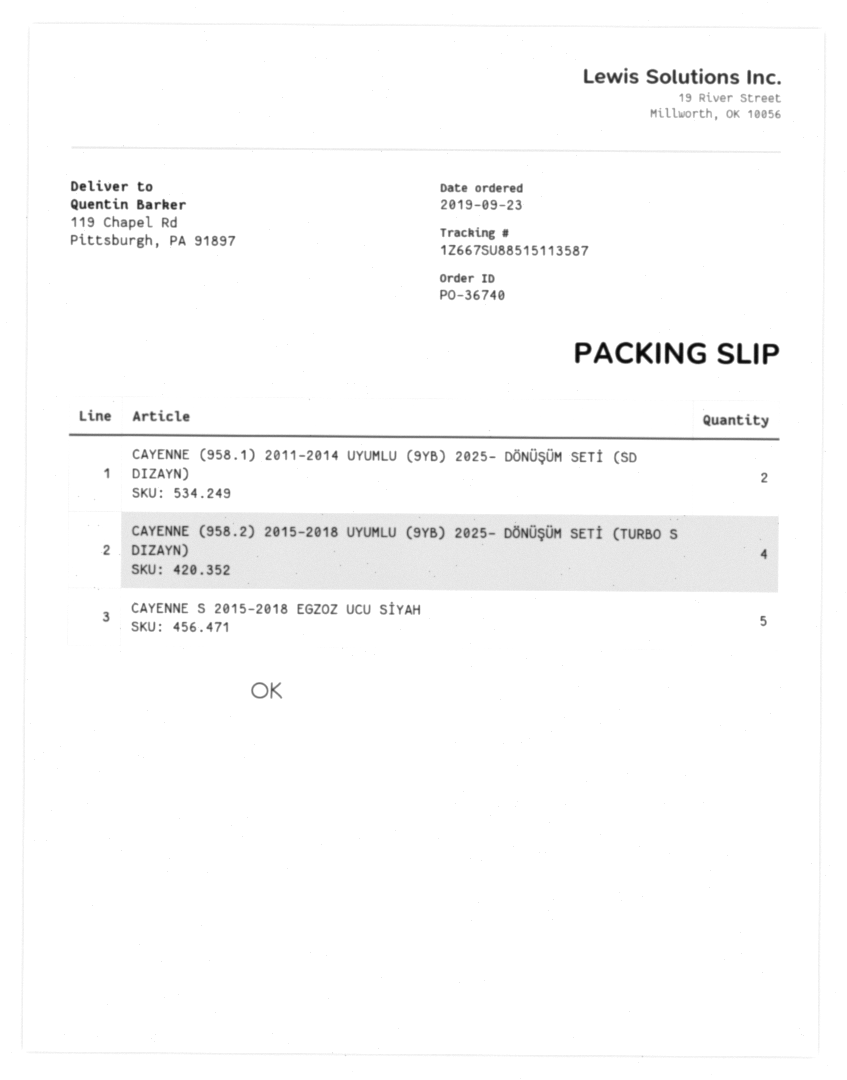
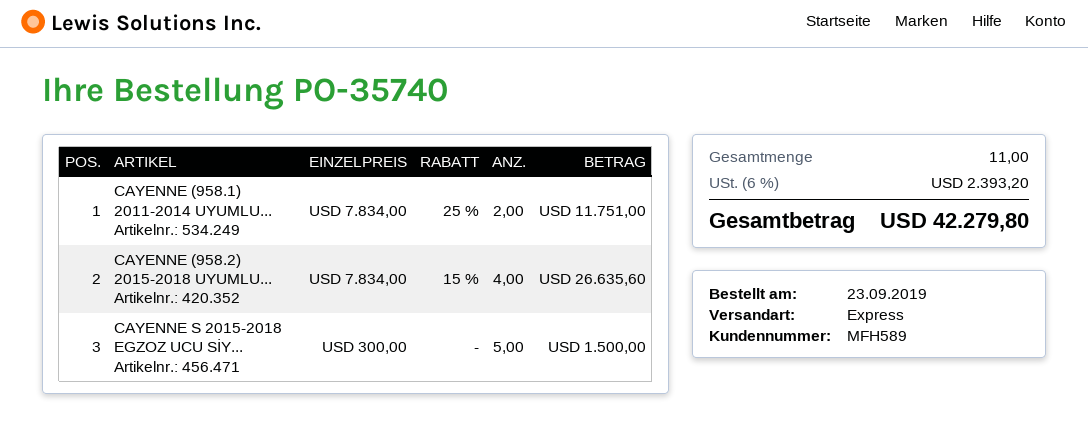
order number: PO-36740 -> PO-35740

